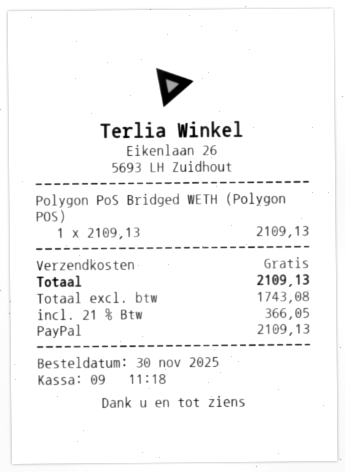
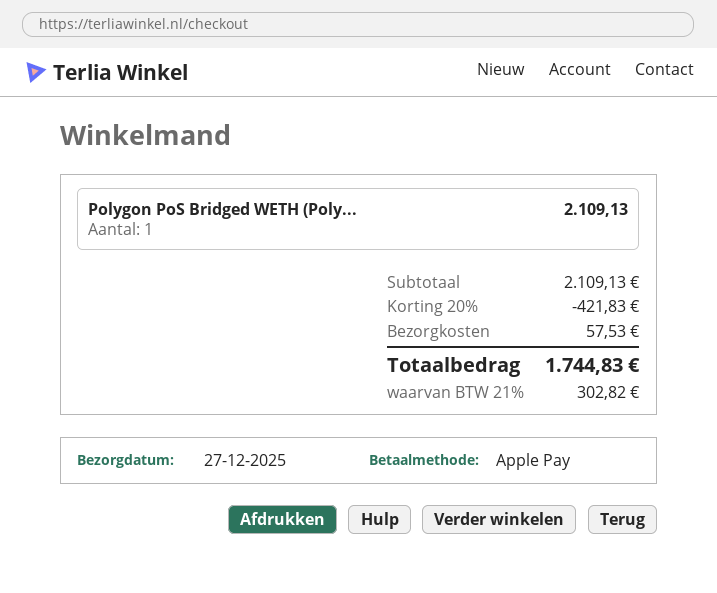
payment method: PayPal -> Apple Pay
discount: none -> 20% = 421.83
shipping: 0.00 -> 57.53
tax: 21% = 366.05 -> 21% = 302.82
total: 2109.13 -> 1744.83

